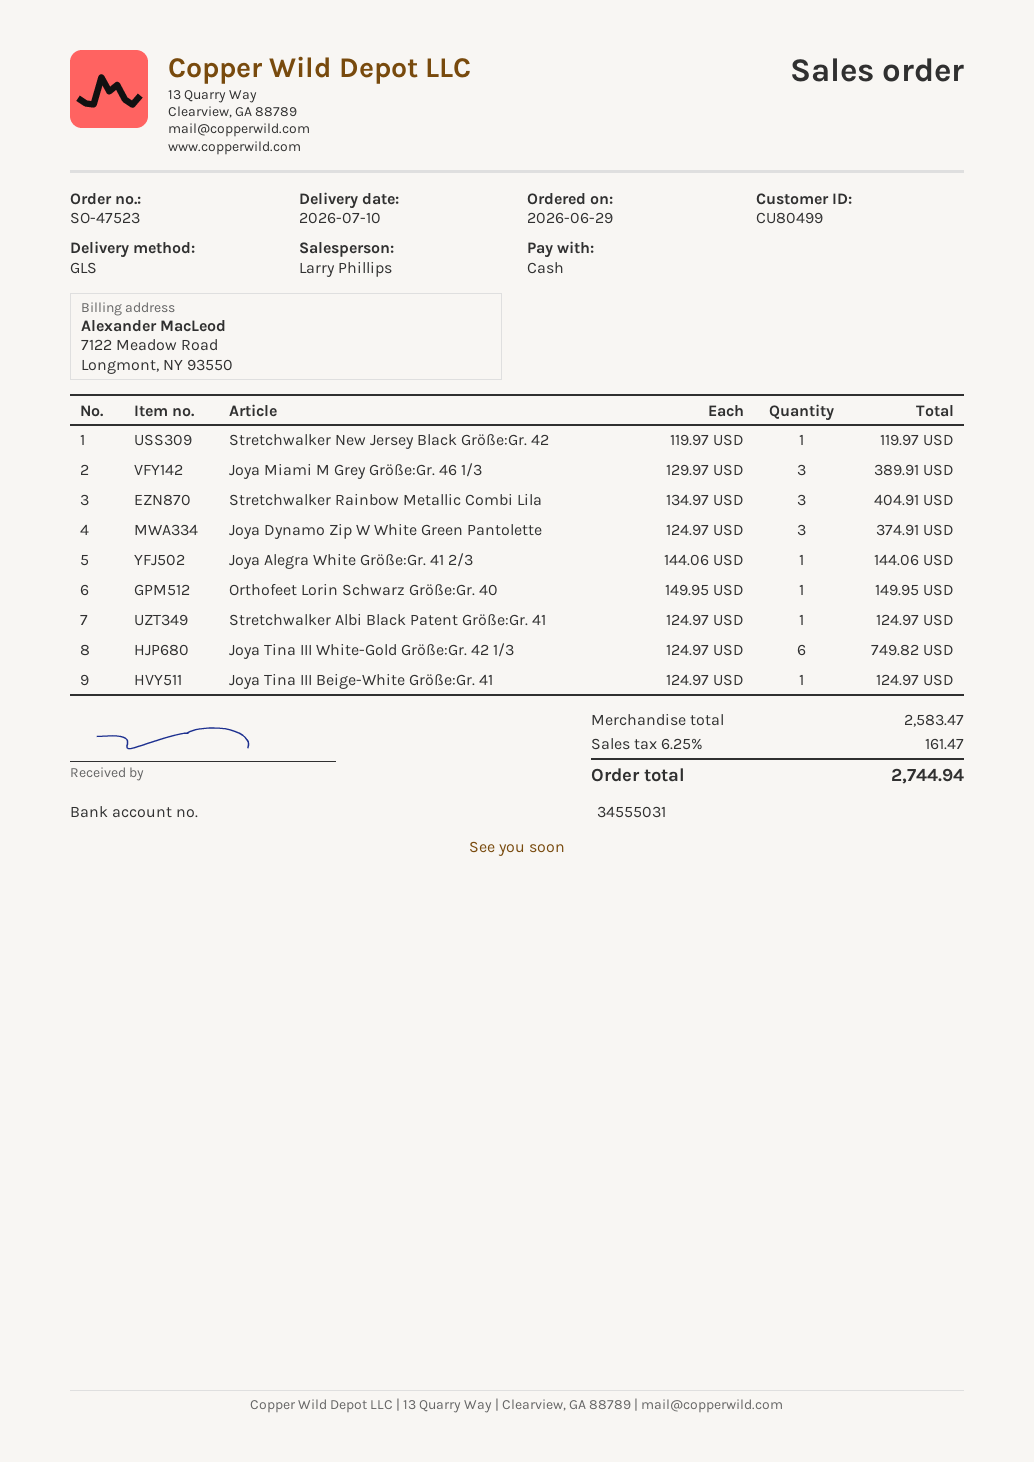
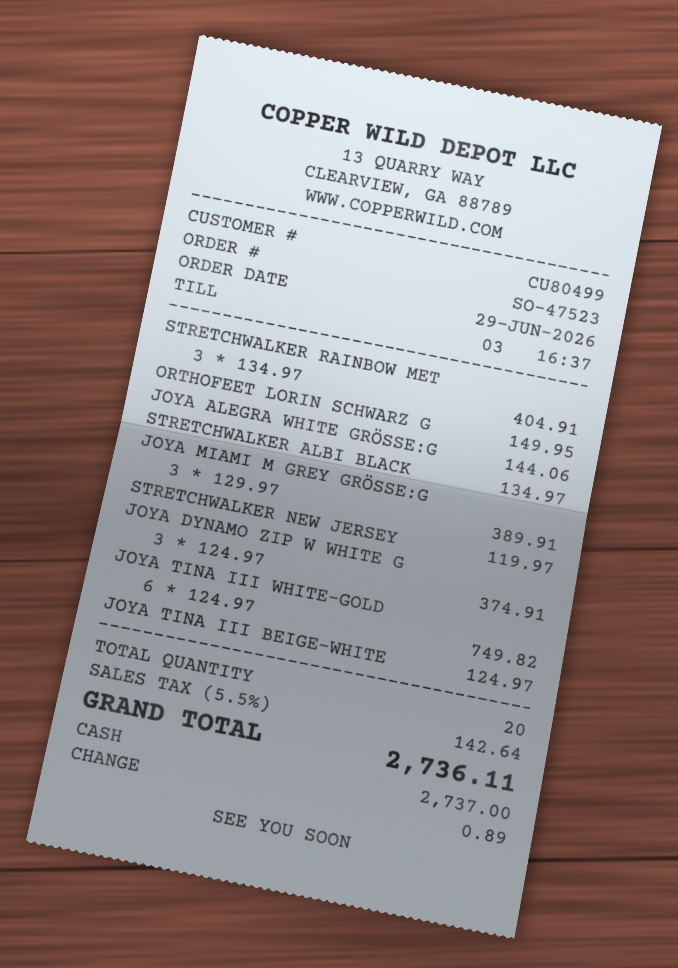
Stretchwalker Albi Black Patent Größe:Gr. 41: 1 x 124.97 = 124.97 -> 1 x 134.97 = 134.97
tax: 6.25% = 161.47 -> 5.5% = 142.64
total: 2744.94 -> 2736.11

